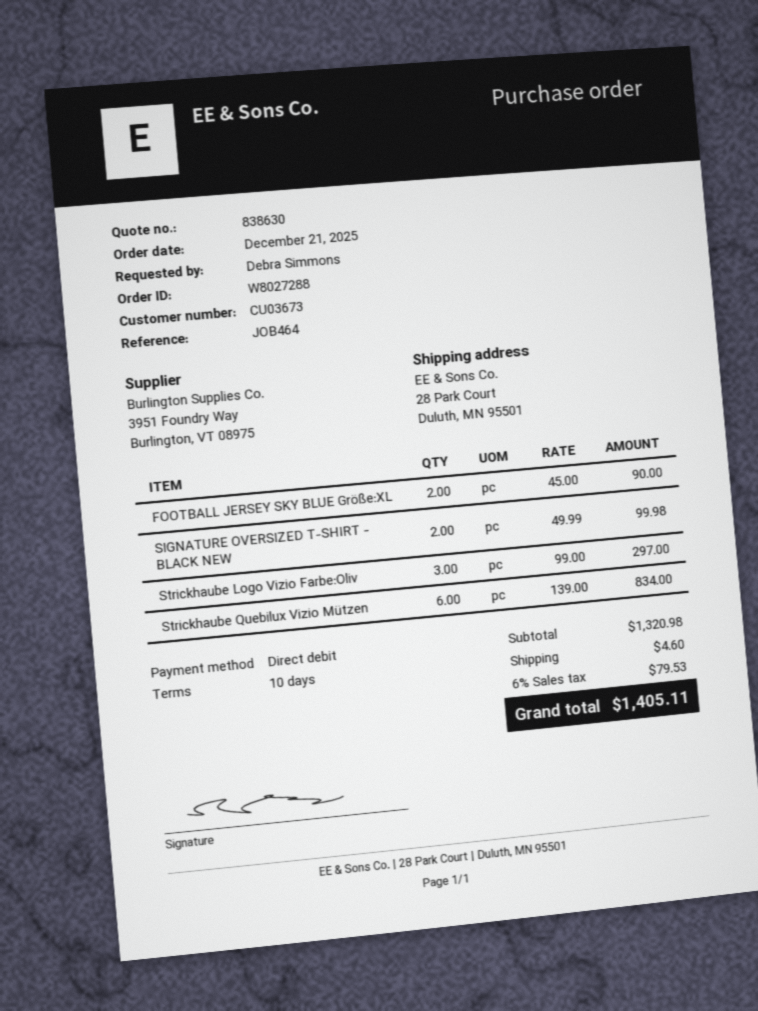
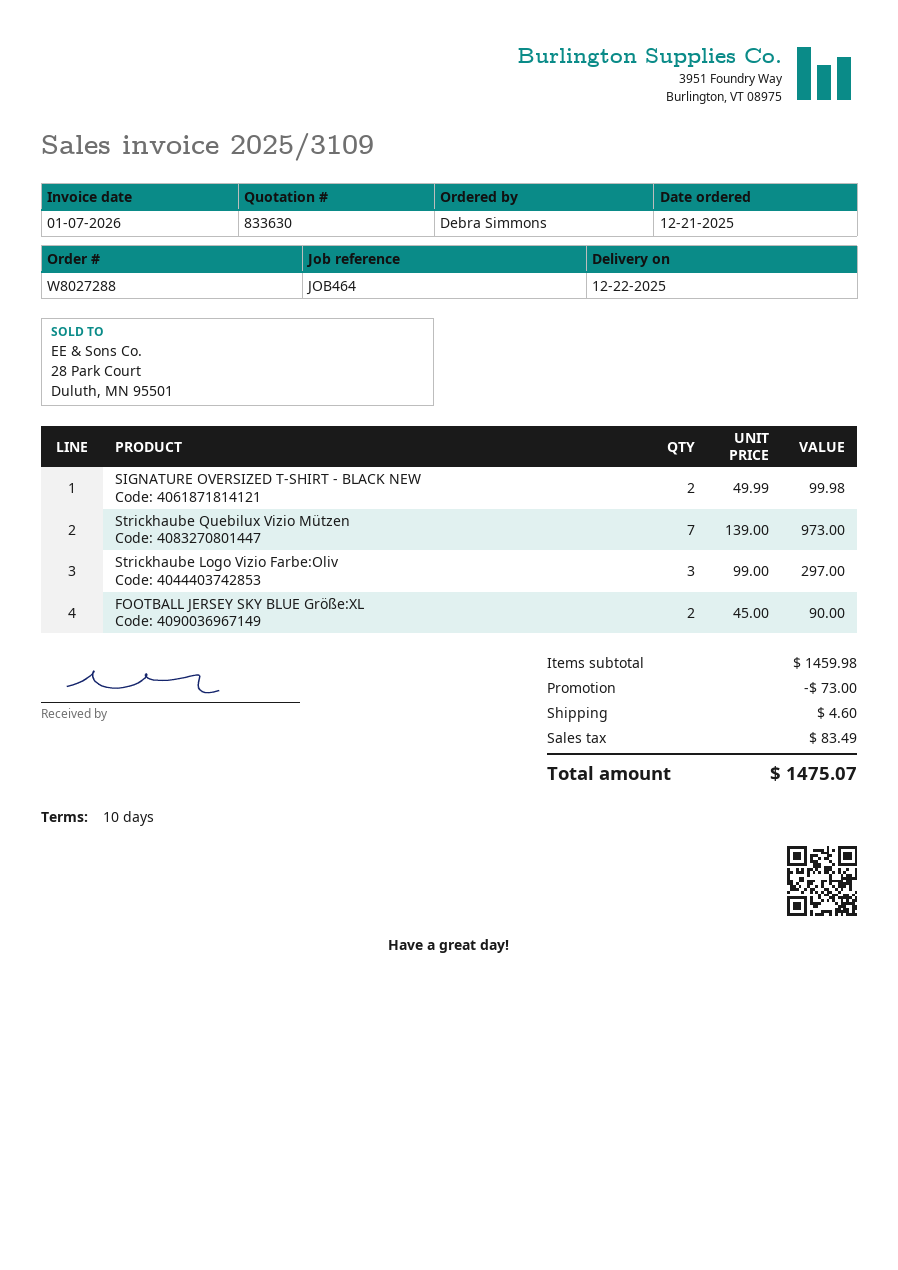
quote number: 838630 -> 833630
Strickhaube Quebilux Vizio Mützen: 6 x 139.00 = 834.00 -> 7 x 139.00 = 973.00
subtotal: 1320.98 -> 1459.98
discount: none -> 73.00
tax: 79.53 -> 83.49
total: 1405.11 -> 1475.07

